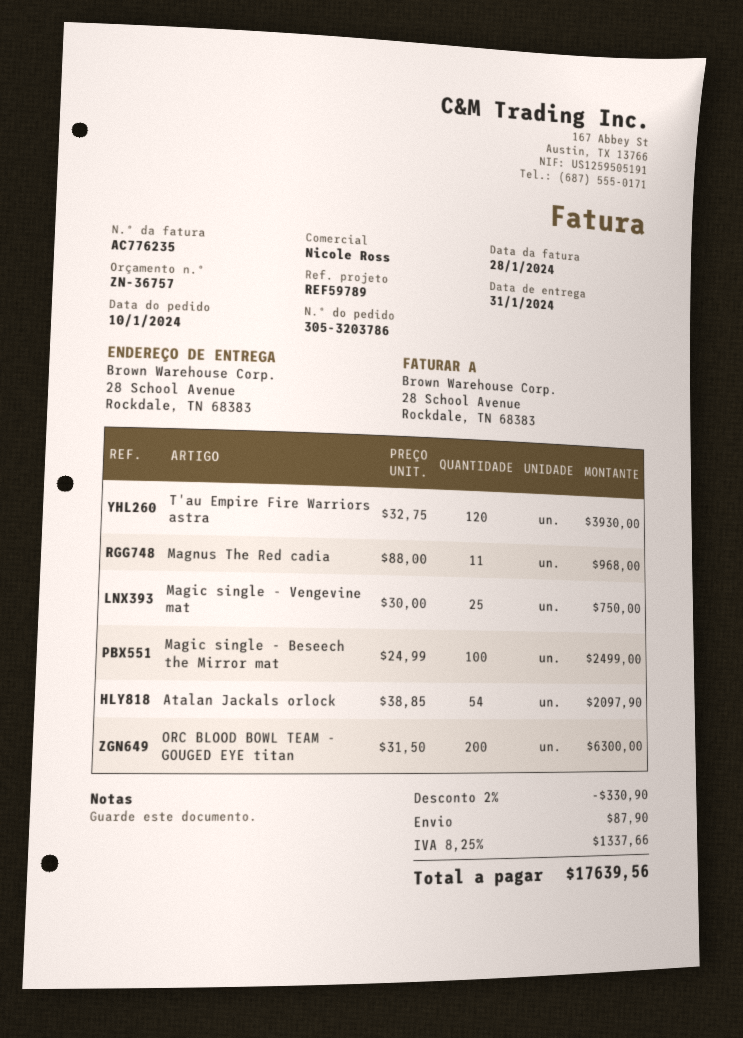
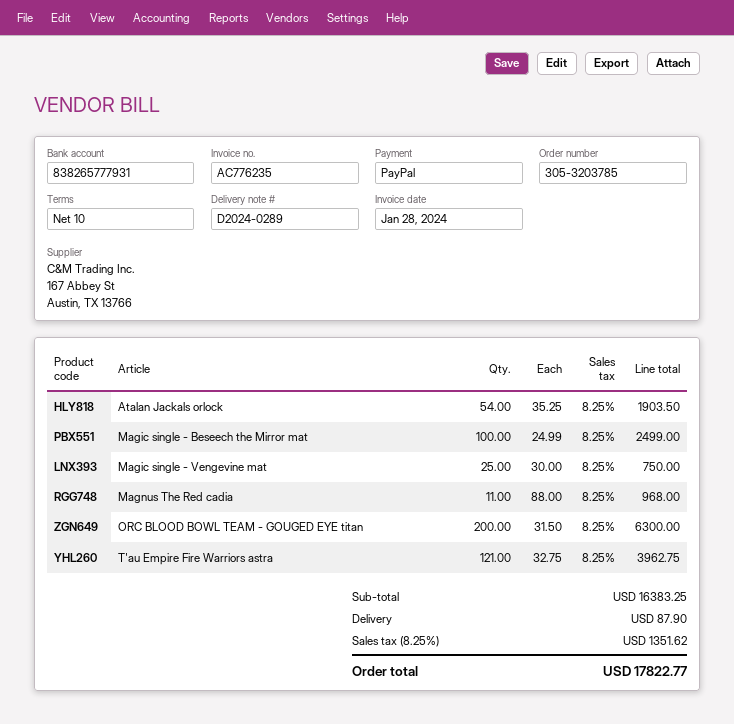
order number: 305-3203786 -> 305-3203785
T'au Empire Fire Warriors astra: 120 x 32.75 = 3930.00 -> 121 x 32.75 = 3962.75
Atalan Jackals orlock: 54 x 38.85 = 2097.90 -> 54 x 35.25 = 1903.50
discount: 2% = 330.90 -> none
tax: 8.25% = 1337.66 -> 8.25% = 1351.62
total: 17639.56 -> 17822.77

